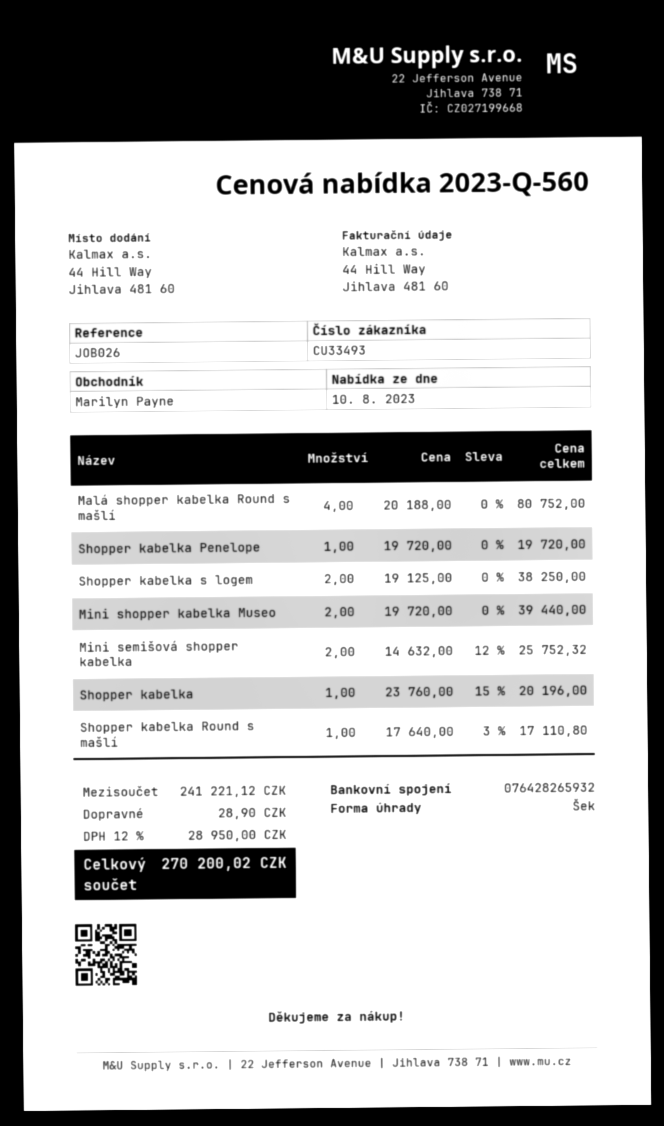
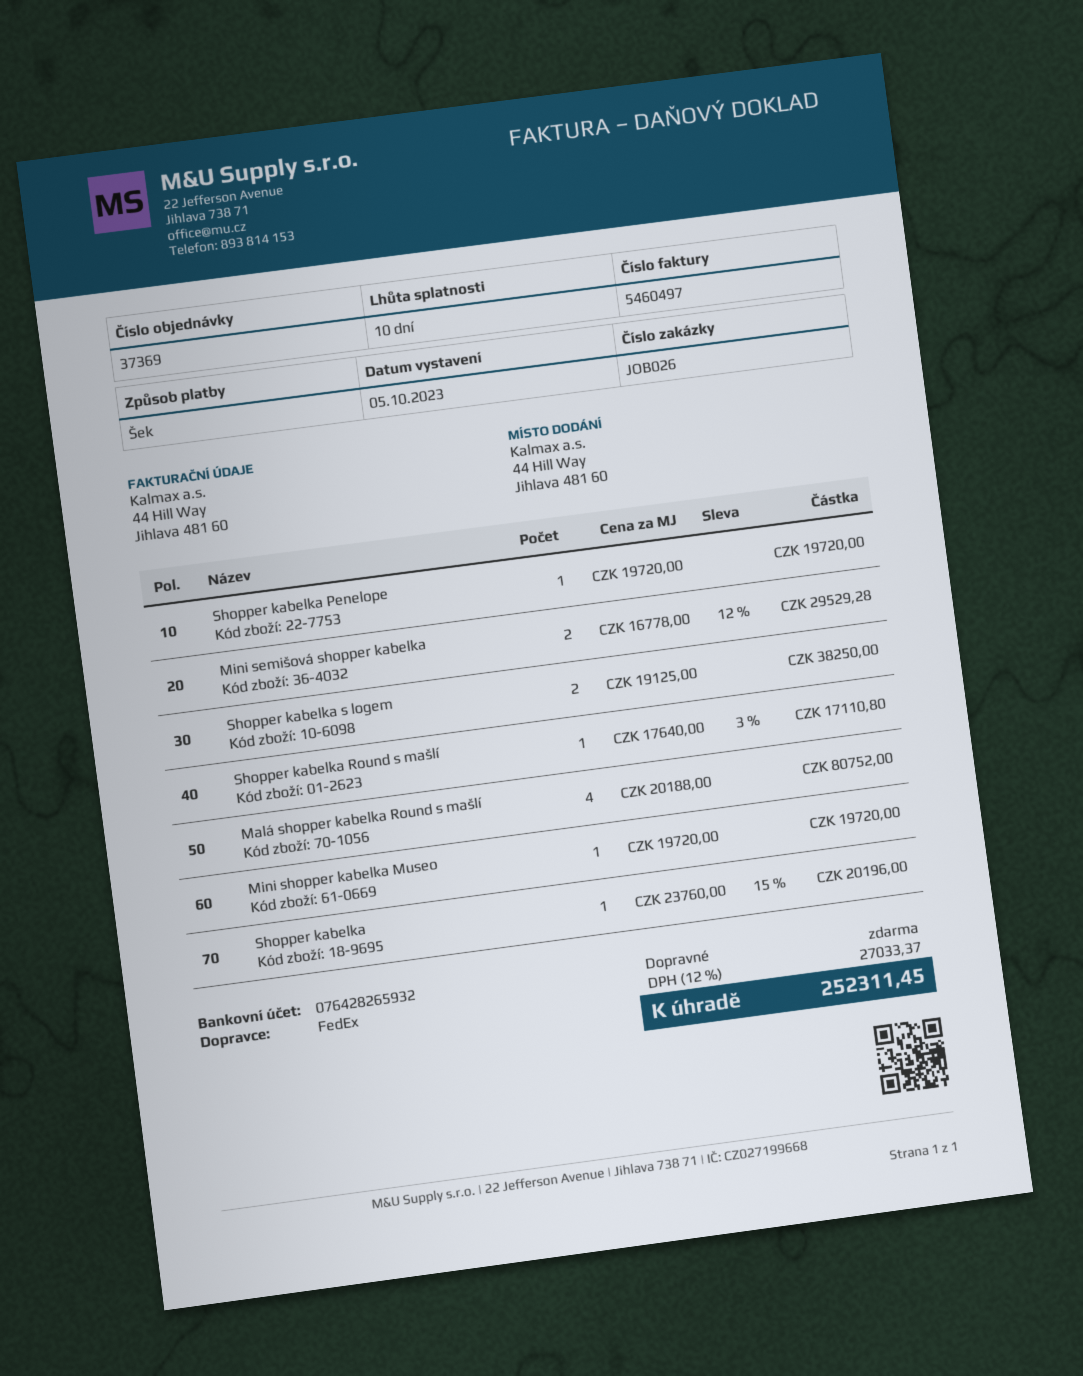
Mini shopper kabelka Museo: 2 x 19720.00 = 39440.00 -> 1 x 19720.00 = 19720.00
Mini semišová shopper kabelka: 2 x 14632.00 - 12% = 25752.32 -> 2 x 16778.00 - 12% = 29529.28
shipping: 28.90 -> 0.00
tax: 12% = 28950.00 -> 12% = 27033.37
total: 270200.02 -> 252311.45

